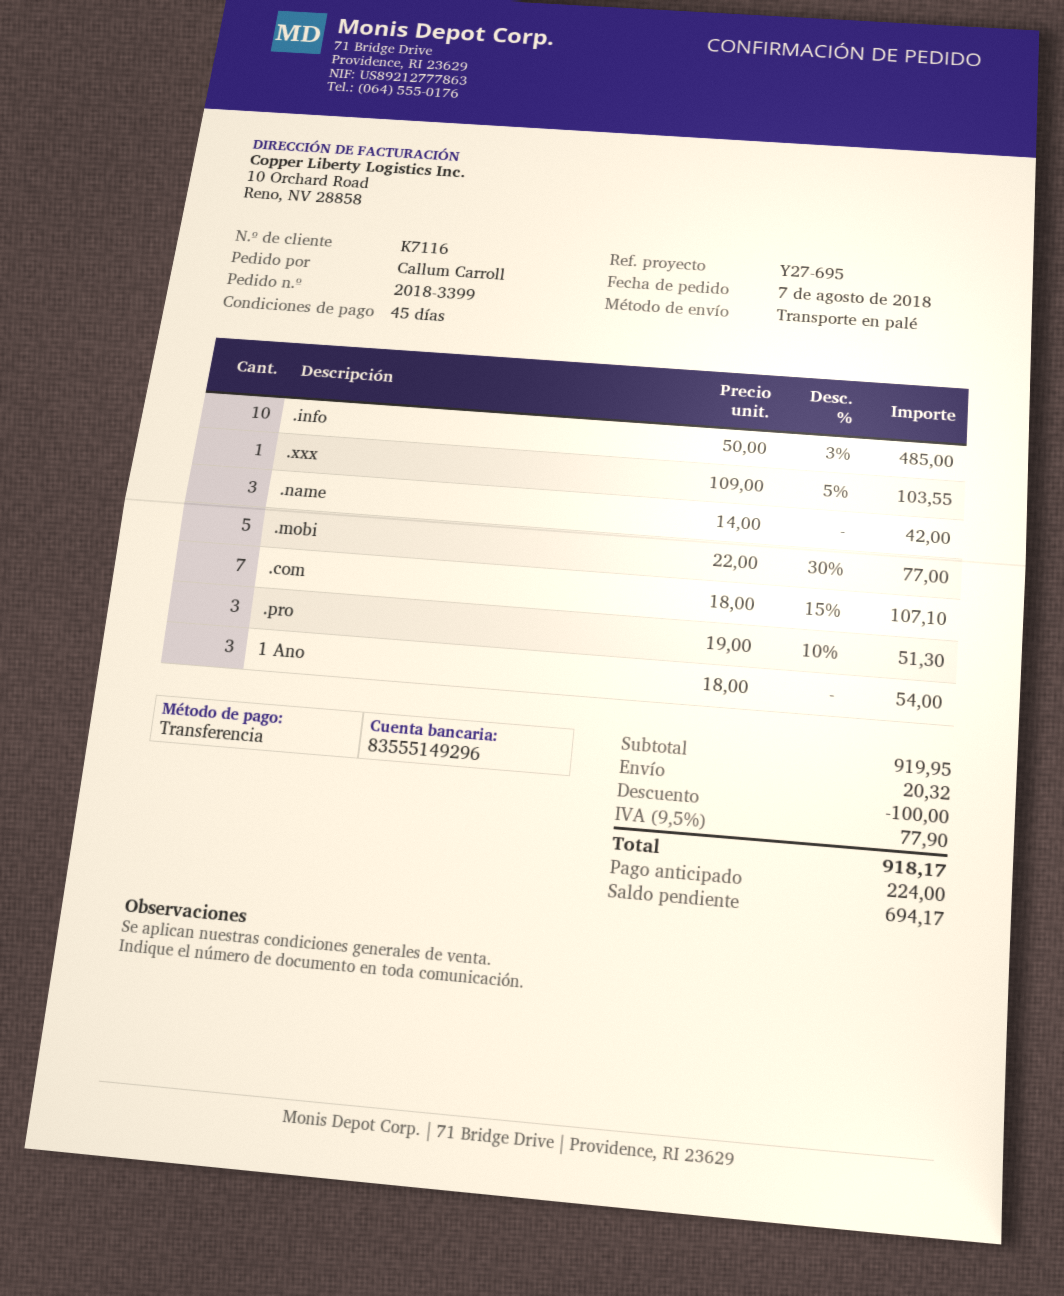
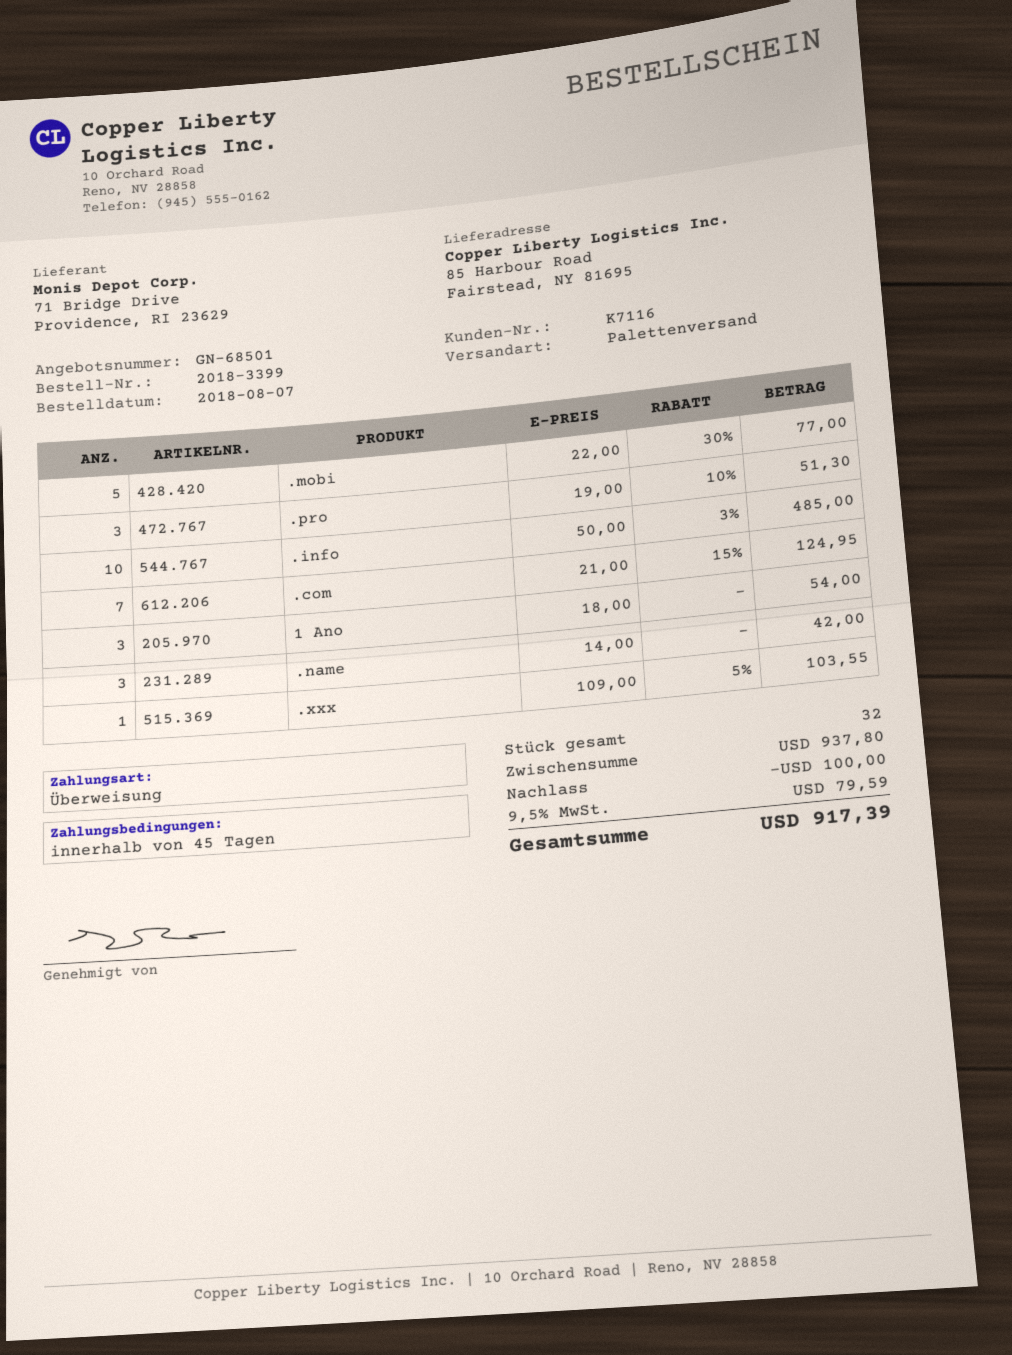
.com: 7 x 18.00 - 15% = 107.10 -> 7 x 21.00 - 15% = 124.95
subtotal: 919.95 -> 937.80
shipping: 20.32 -> none
tax: 9.5% = 77.90 -> 9.5% = 79.59
total: 918.17 -> 917.39

